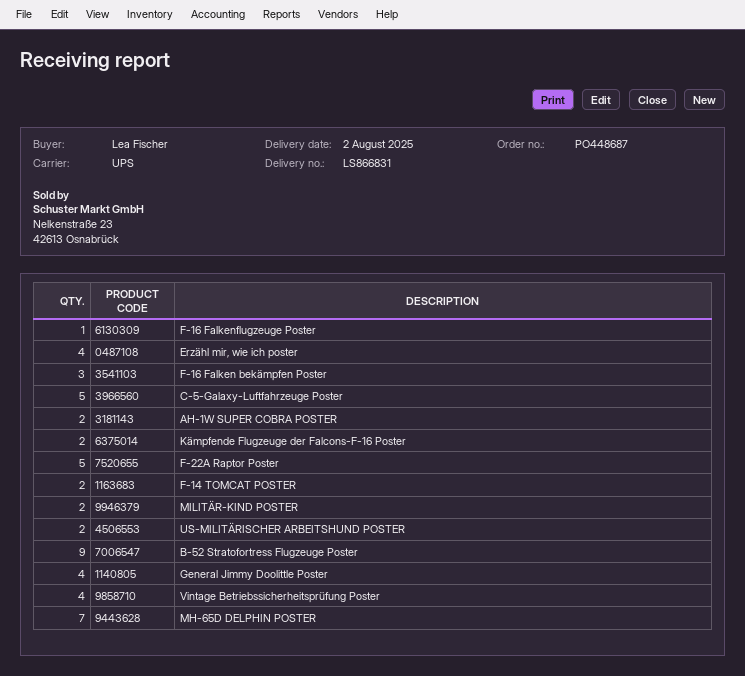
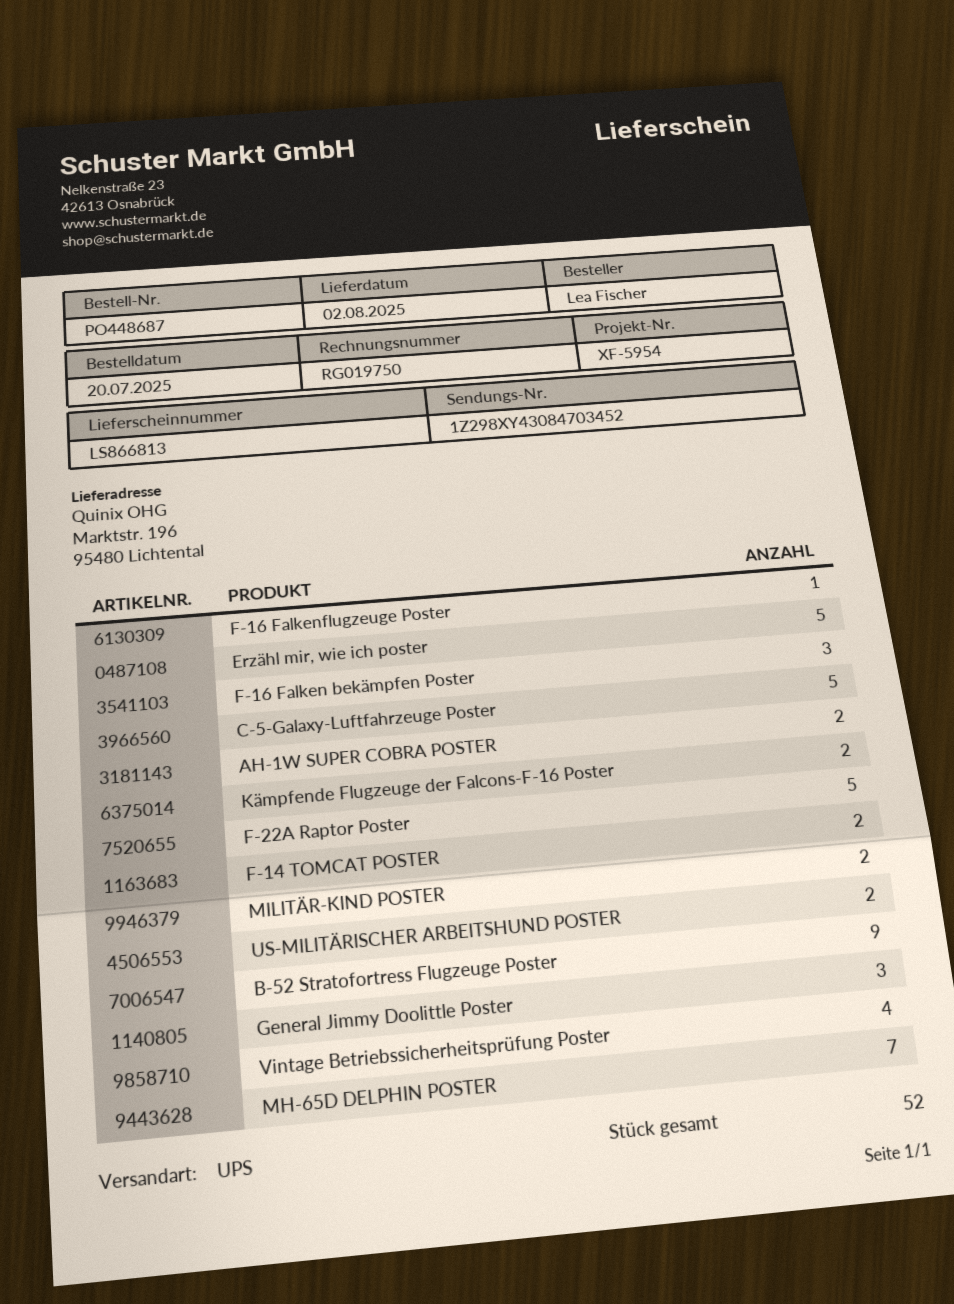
delivery note number: LS866831 -> LS866813
Erzähl mir, wie ich poster: 4 -> 5
General Jimmy Doolittle Poster: 4 -> 3

